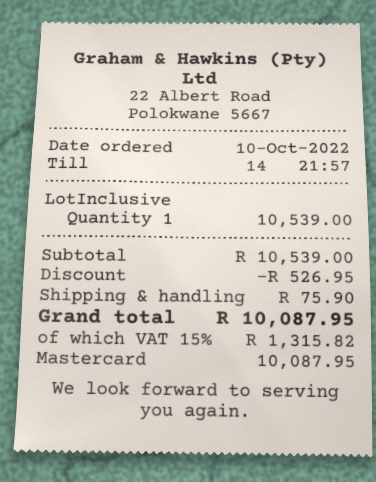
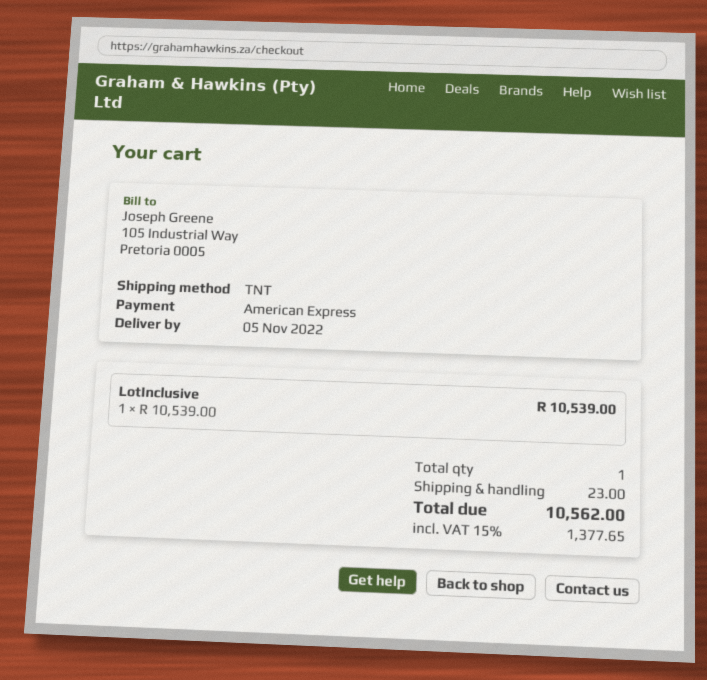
payment method: Mastercard -> American Express
discount: 526.95 -> none
shipping: 75.90 -> 23.00
tax: 15% = 1315.82 -> 15% = 1377.65
total: 10087.95 -> 10562.00

